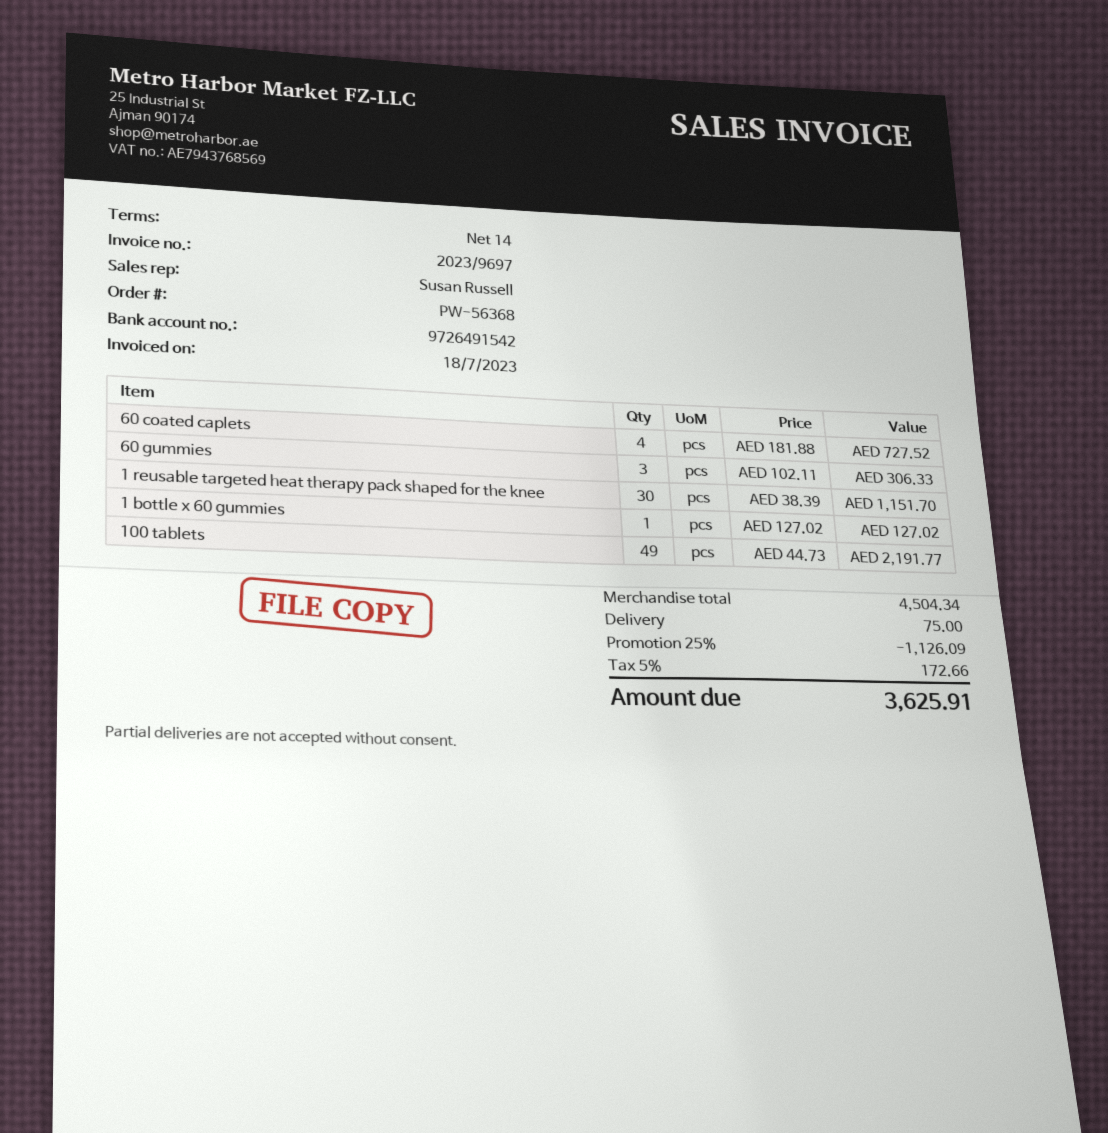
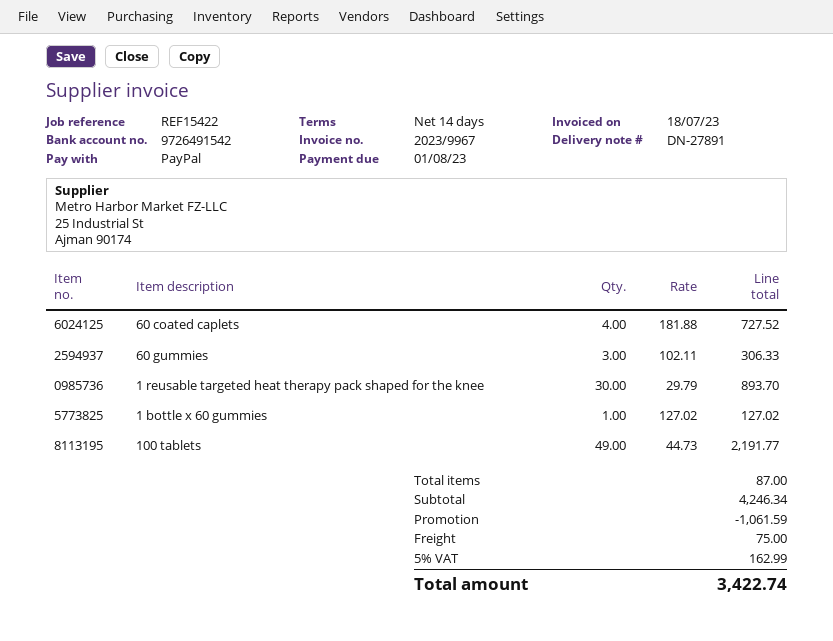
invoice number: 2023/9697 -> 2023/9967
1 reusable targeted heat therapy pack shaped for the knee: 30 x 38.39 = 1151.70 -> 30 x 29.79 = 893.70
subtotal: 4504.34 -> 4246.34
discount: 1126.09 -> 1061.59
tax: 5% = 172.66 -> 5% = 162.99
total: 3625.91 -> 3422.74

